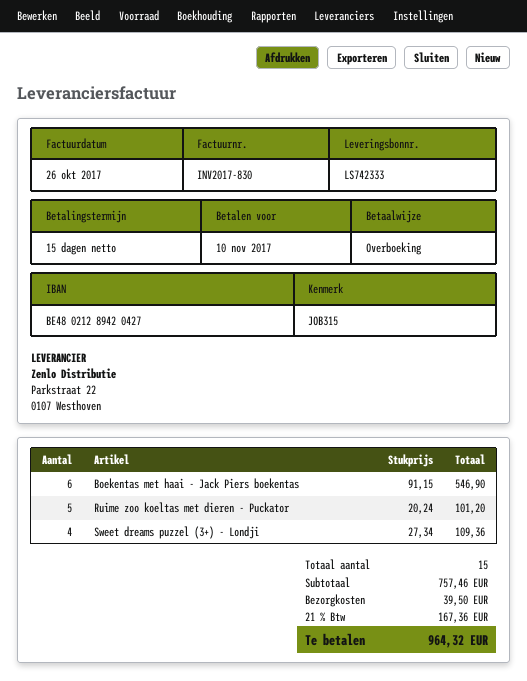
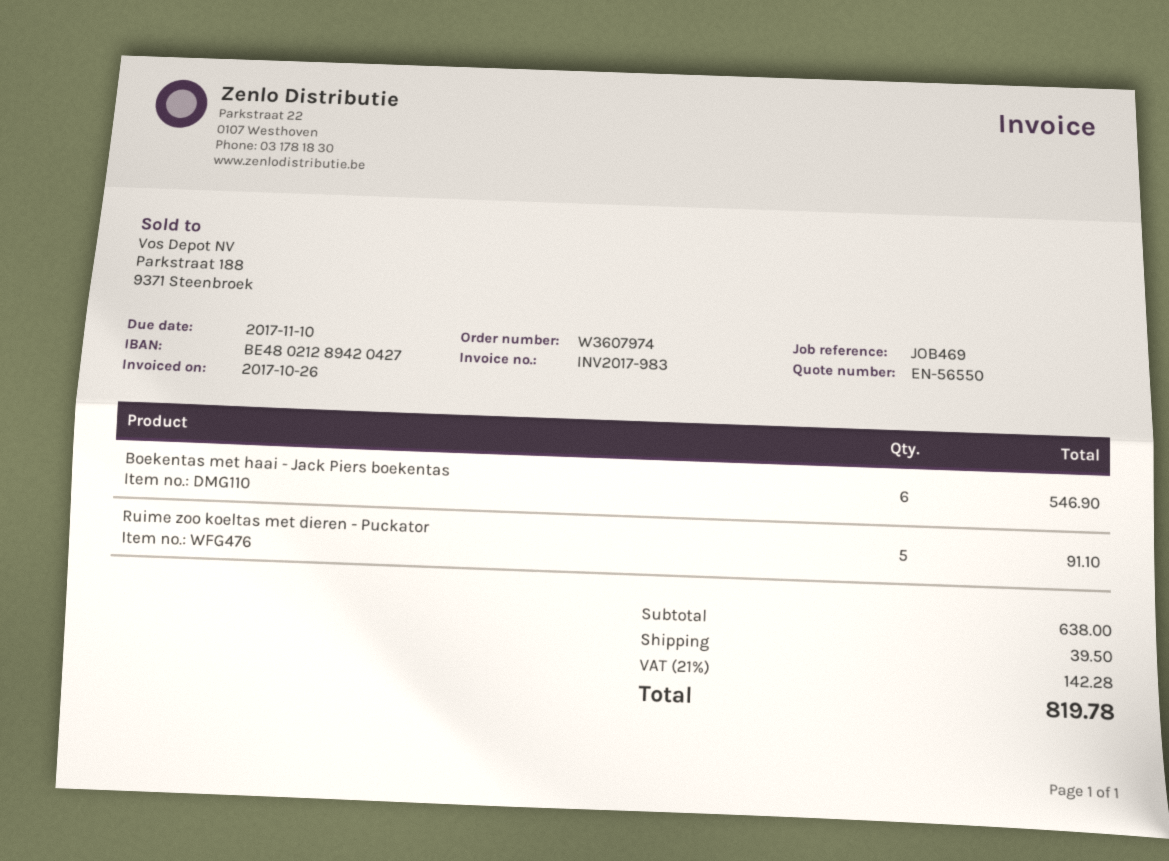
invoice number: INV2017-830 -> INV2017-983
reference: JOB315 -> JOB469
Ruime zoo koeltas met dieren - Puckator: 5 for 101.20 -> 5 for 91.10
Sweet dreams puzzel (3+) - Londji: 4 for 109.36 -> none
subtotal: 757.46 -> 638.00
tax: 21% = 167.36 -> 21% = 142.28
total: 964.32 -> 819.78

